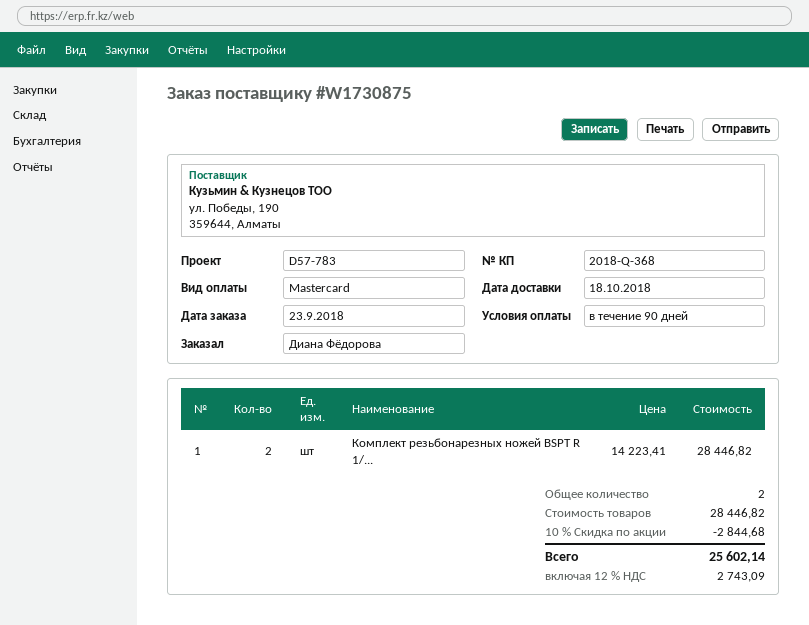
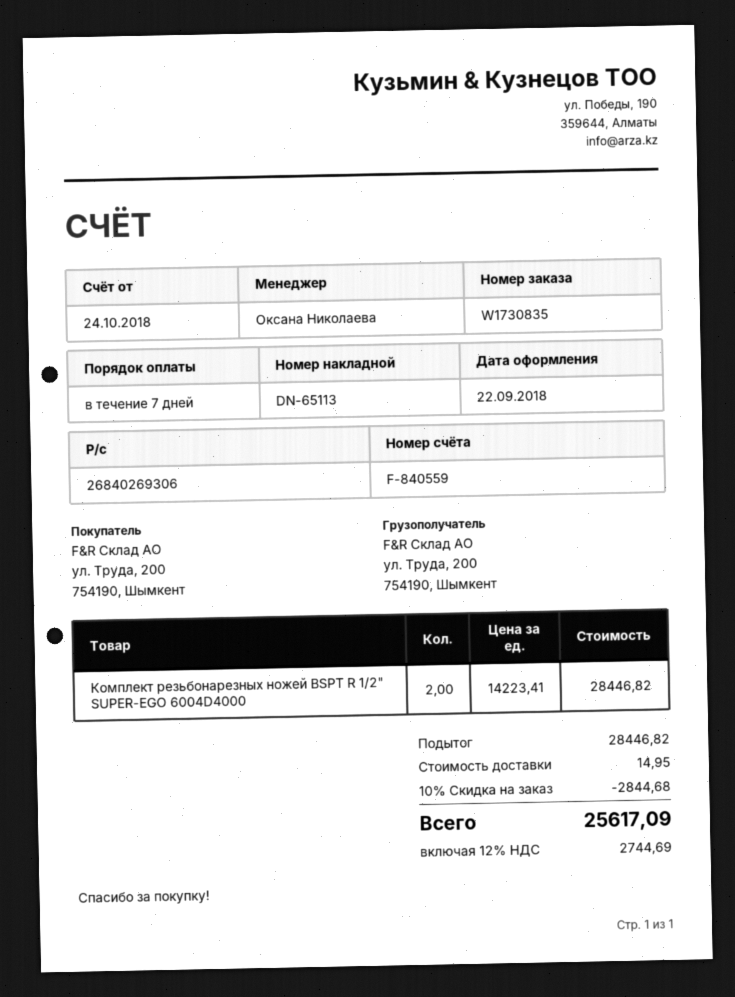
order number: W1730875 -> W1730835
order date: 2018-09-23 -> 2018-09-22
payment terms: 90 days -> 7 days
shipping: none -> 14.95
tax: 12% = 2743.09 -> 12% = 2744.69
total: 25602.14 -> 25617.09

